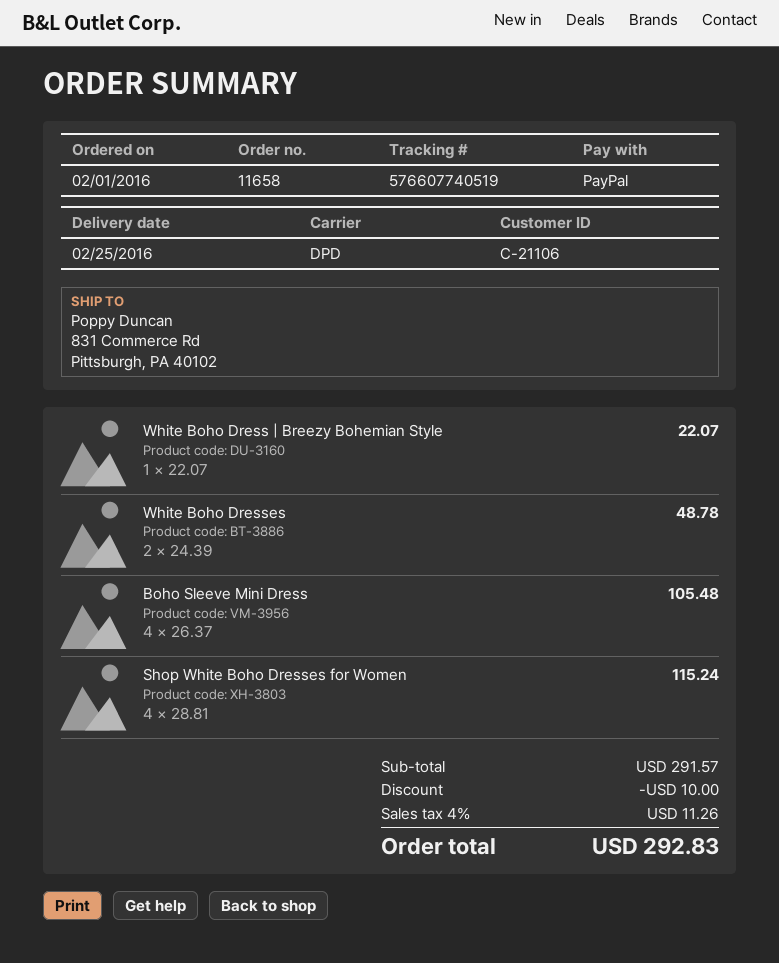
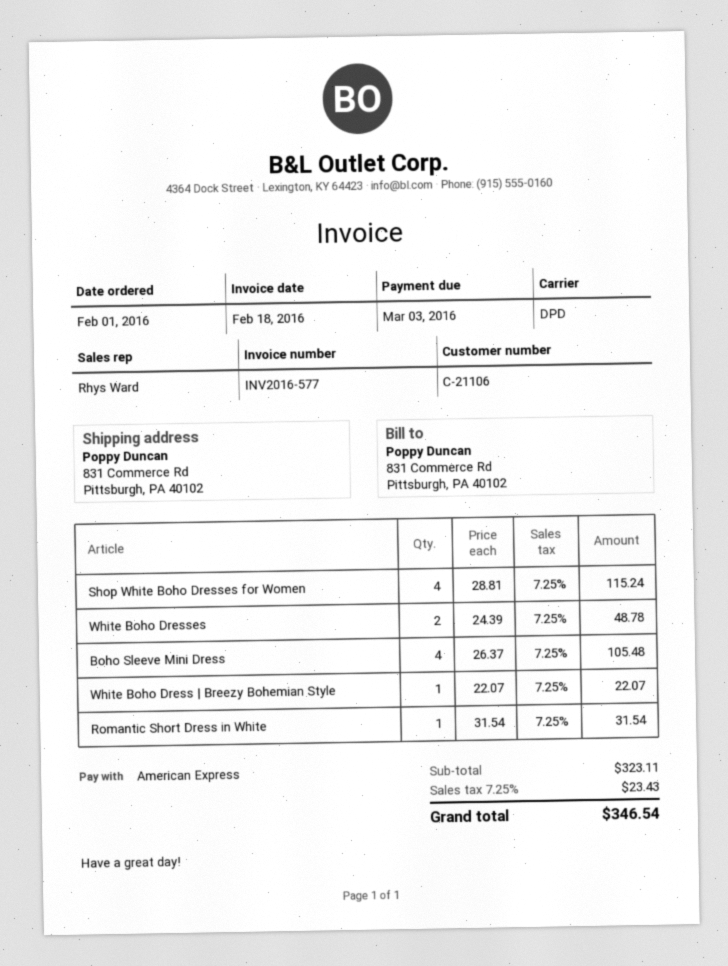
payment method: PayPal -> American Express
Romantic Short Dress in White: none -> 1 x 31.54 = 31.54
subtotal: 291.57 -> 323.11
discount: 10.00 -> none
tax: 4% = 11.26 -> 7.25% = 23.43
total: 292.83 -> 346.54

